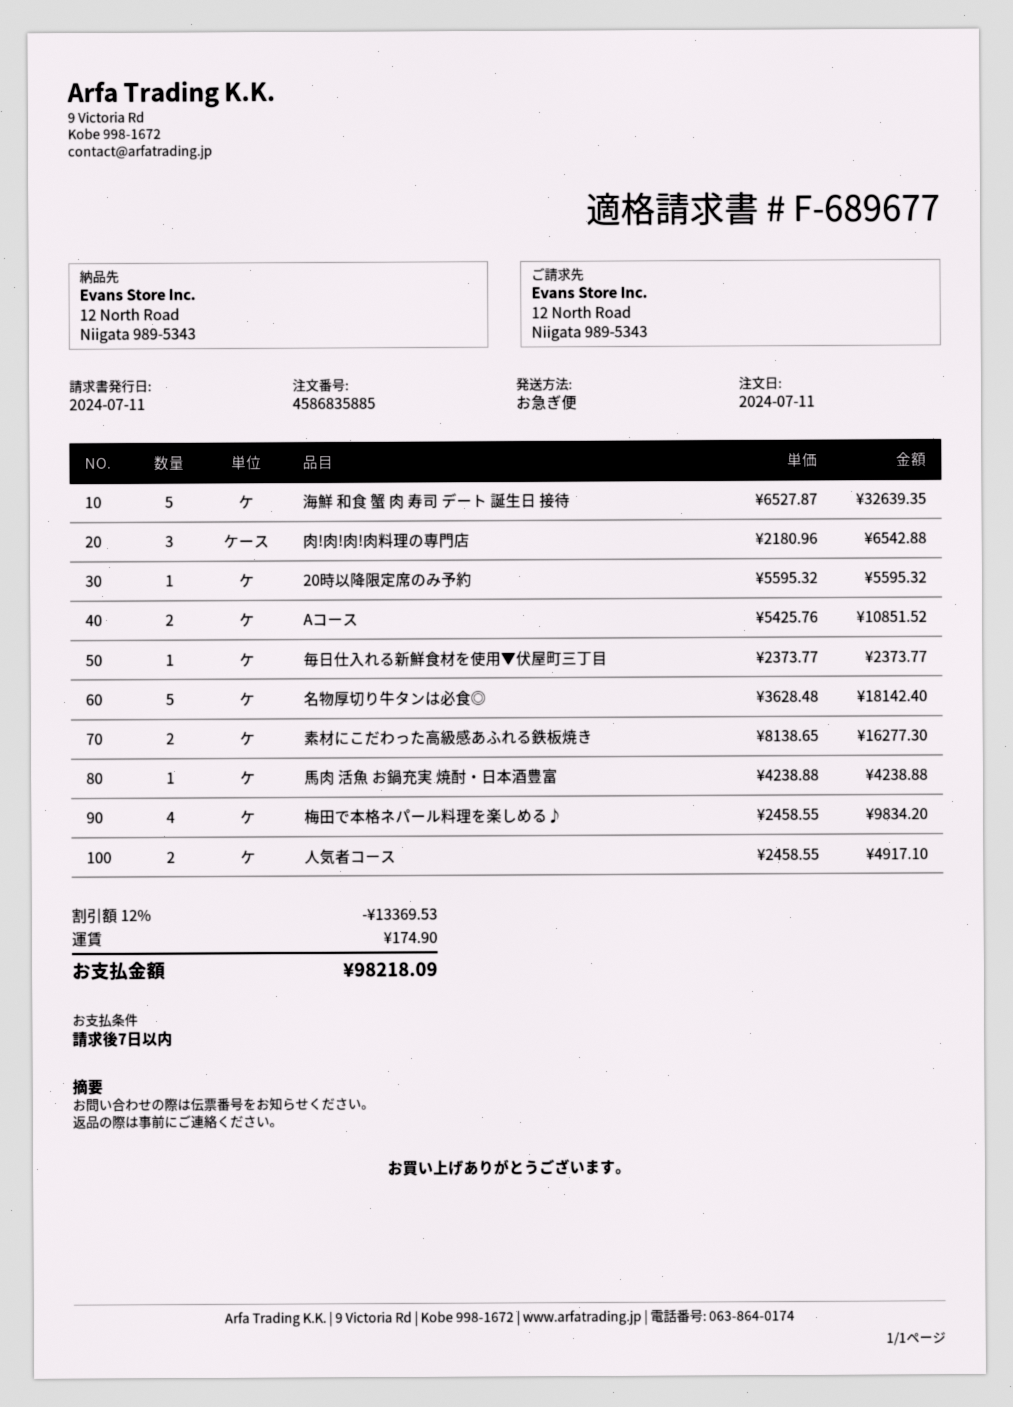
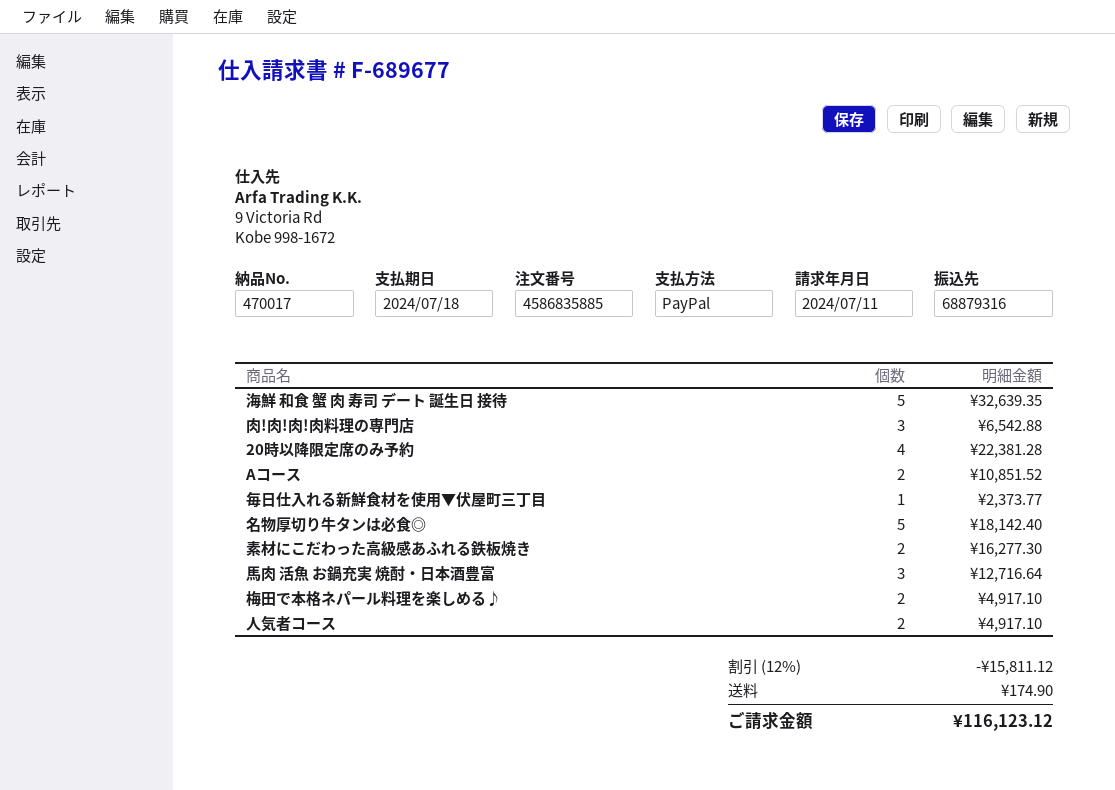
20時以降限定席のみ予約: 1 for 5595.32 -> 4 for 22381.28
馬肉 活魚 お鍋充実 焼酎・日本酒豊富: 1 for 4238.88 -> 3 for 12716.64
梅田で本格ネパール料理を楽しめる♪: 4 for 9834.20 -> 2 for 4917.10
discount: 12% = 13369.53 -> 12% = 15811.12
total: 98218.09 -> 116123.12

